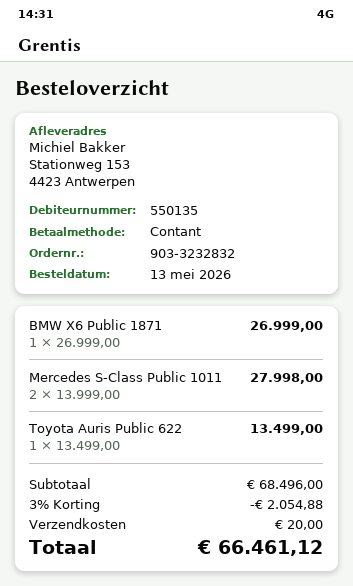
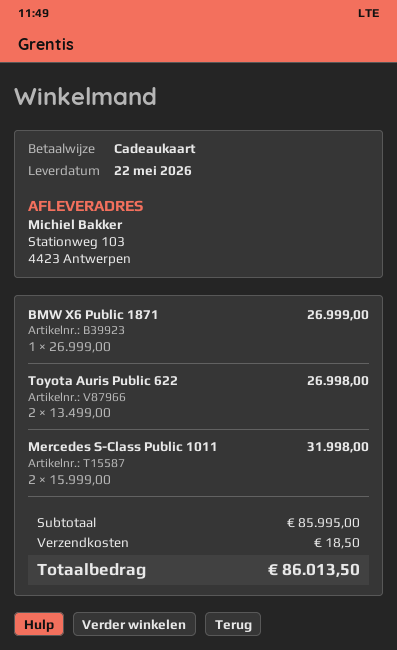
payment method: cash -> gift card
ship to: Stationweg 153, 4423 Antwerpen -> Stationweg 103, 4423 Antwerpen
Mercedes S-Class Public 1011: 2 x 13999.00 = 27998.00 -> 2 x 15999.00 = 31998.00
Toyota Auris Public 622: 1 x 13499.00 = 13499.00 -> 2 x 13499.00 = 26998.00
subtotal: 68496.00 -> 85995.00
discount: 3% = 2054.88 -> none
shipping: 20.00 -> 18.50
total: 66461.12 -> 86013.50

